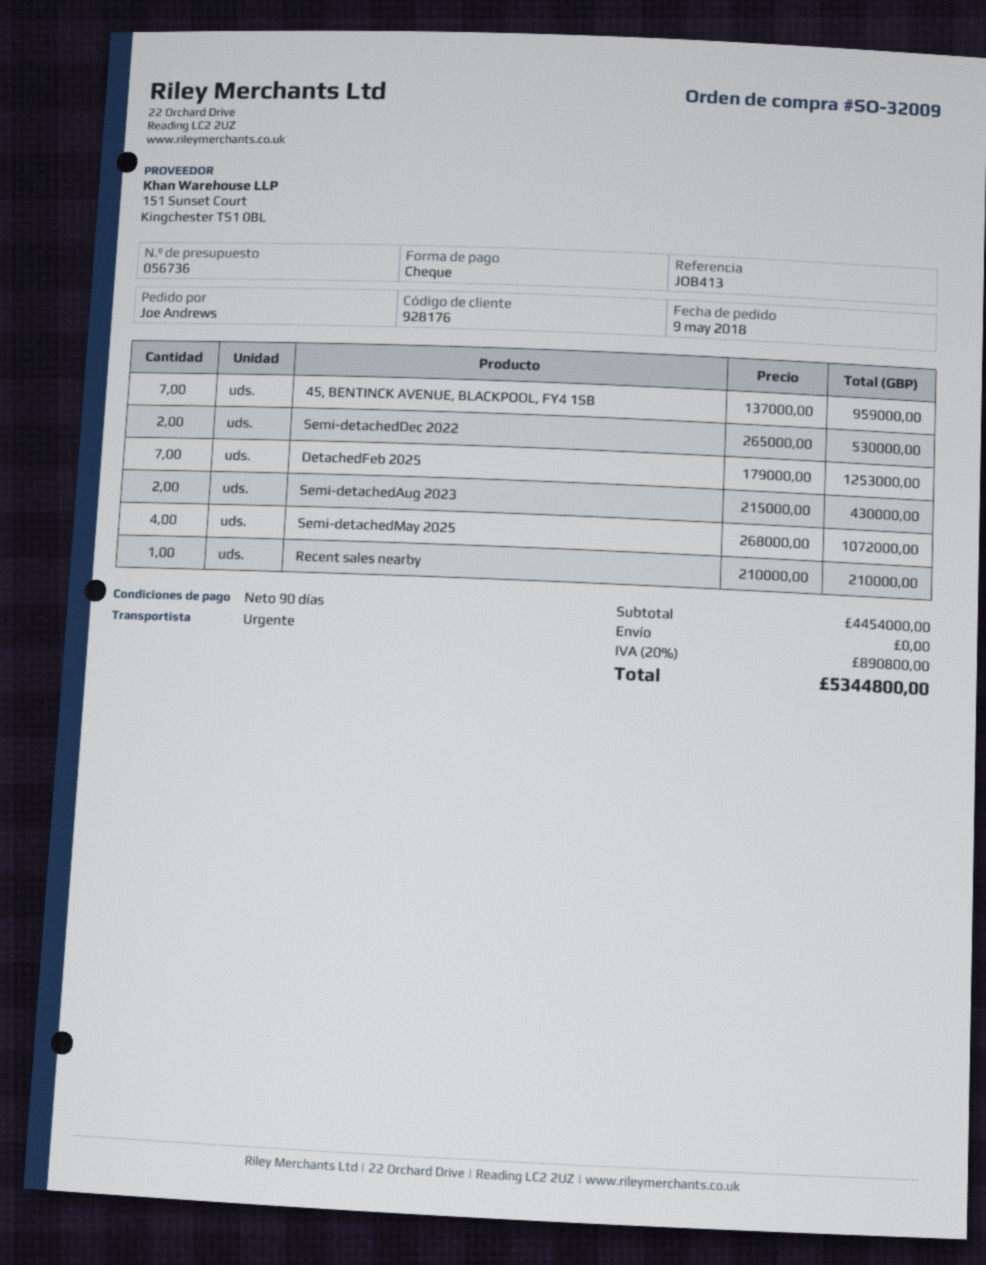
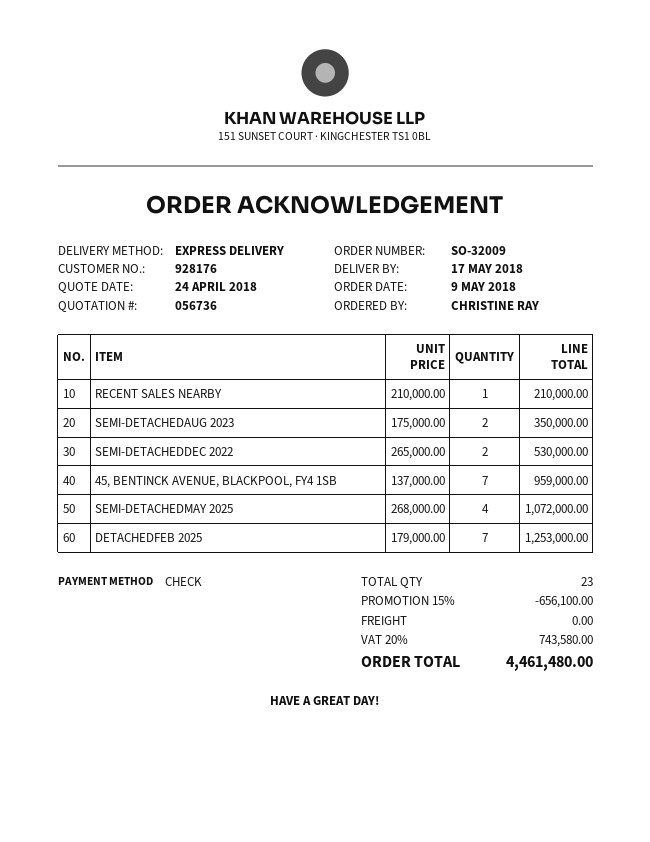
ordered by: Joe Andrews -> CHRISTINE RAY
Semi-detachedAug 2023: 2 x 215000.00 = 430000.00 -> 2 x 175000.00 = 350000.00
discount: none -> 15% = 656100.00
tax: 20% = 890800.00 -> 20% = 743580.00
total: 5344800.00 -> 4461480.00

